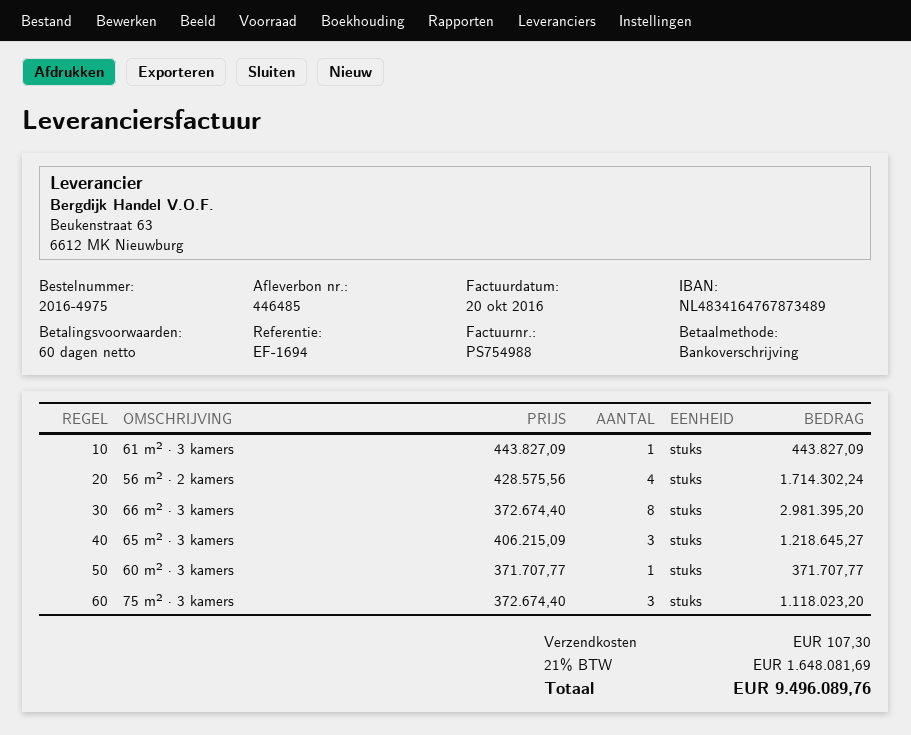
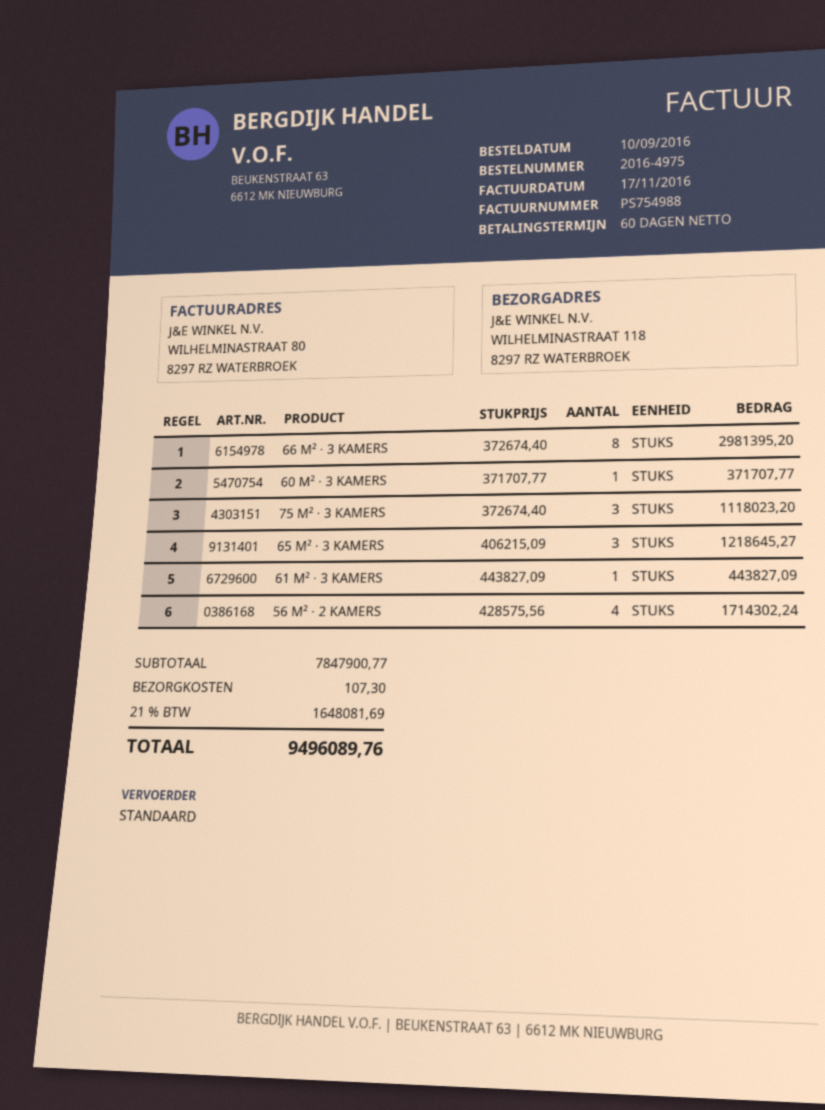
invoice date: 2016-10-20 -> 2016-11-17

